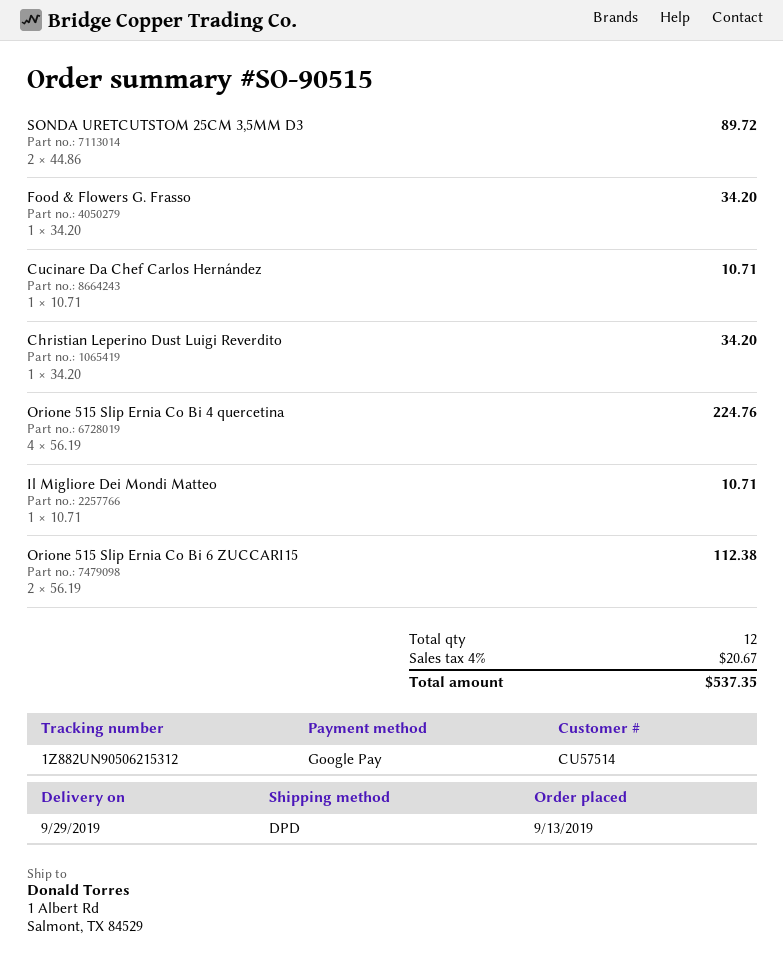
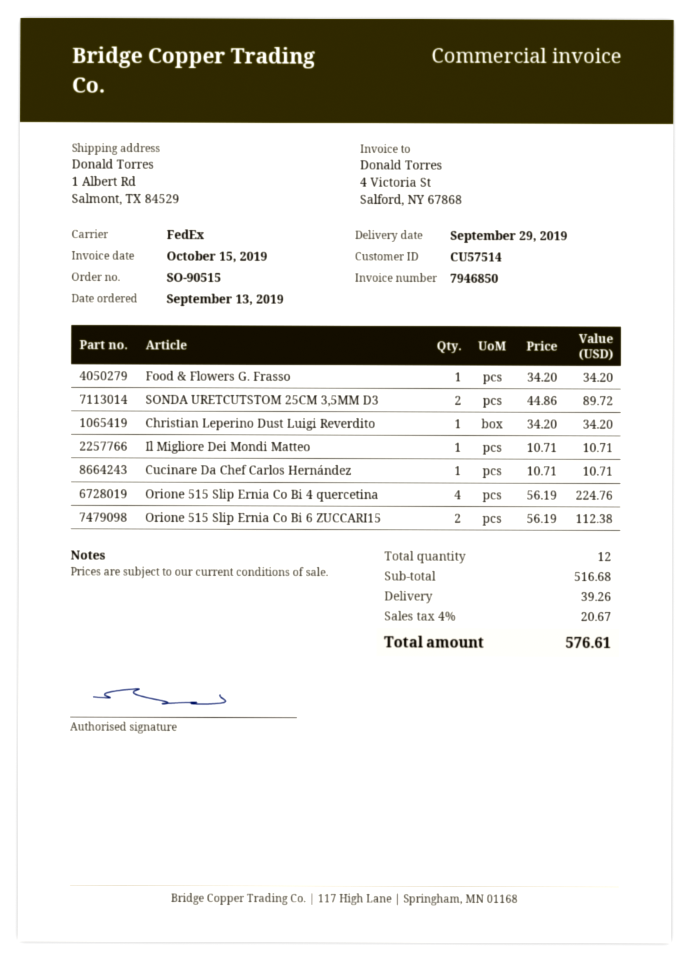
shipping method: DPD -> FedEx
shipping: none -> 39.26
total: 537.35 -> 576.61

